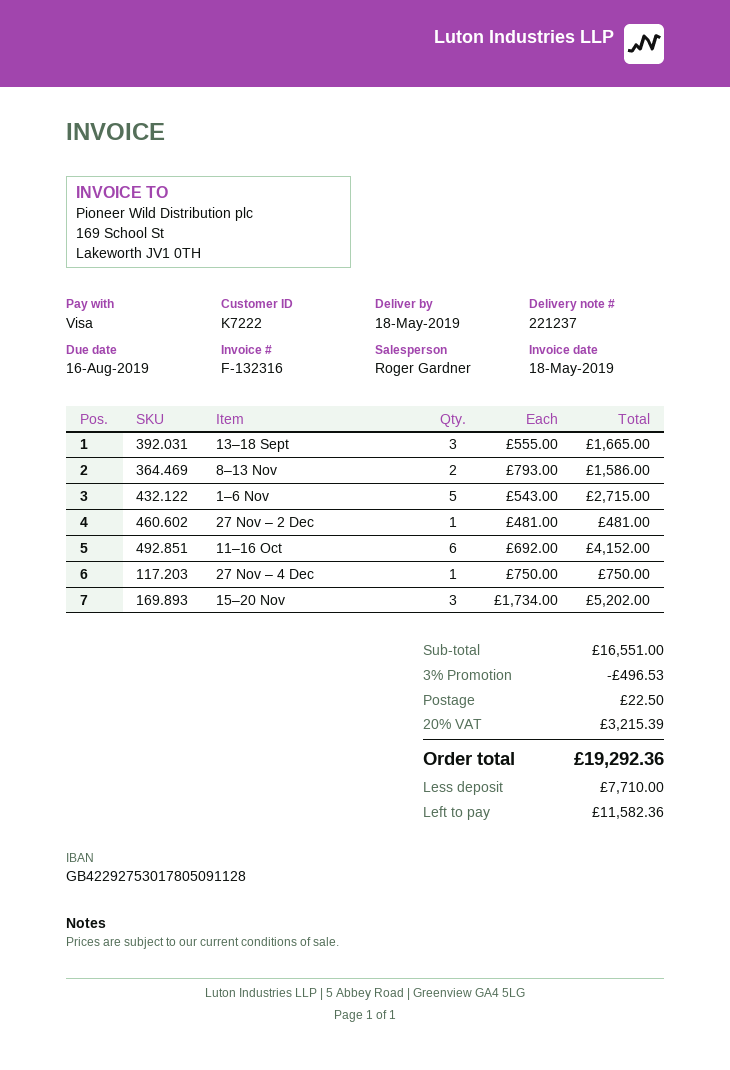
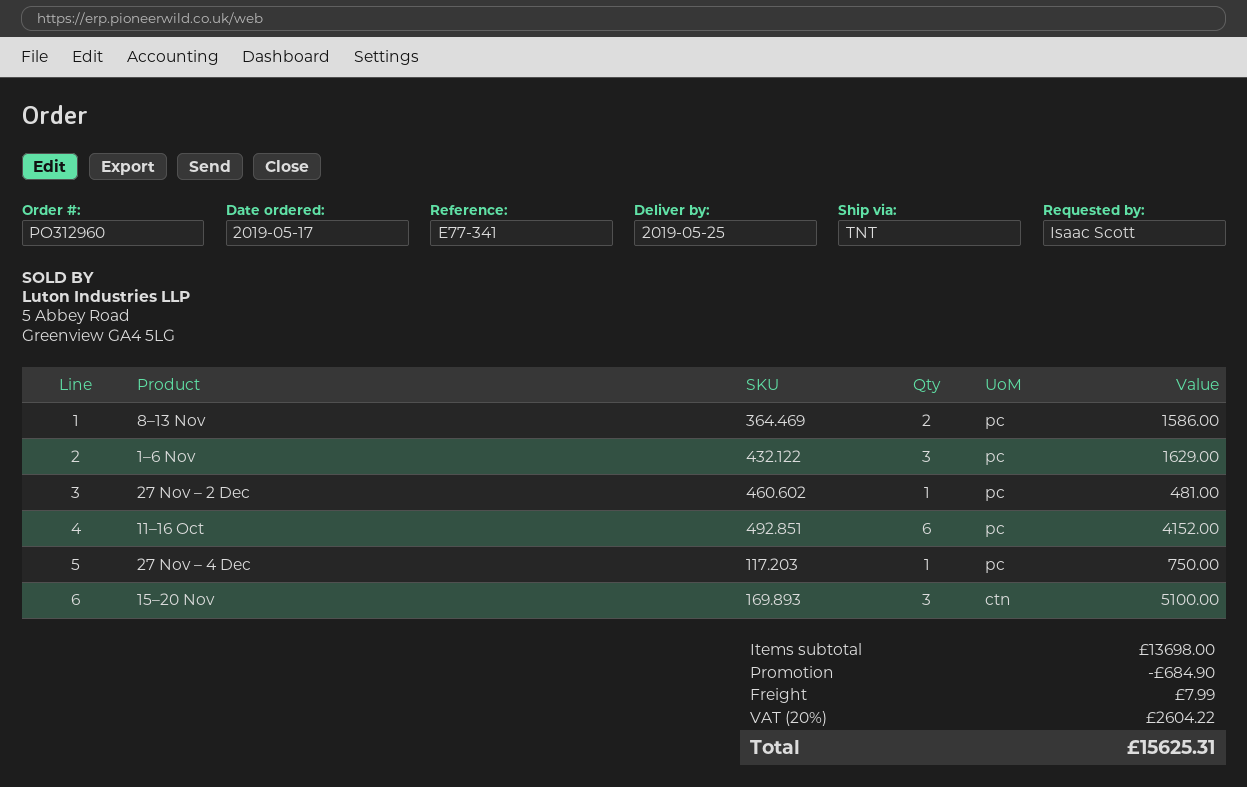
delivery date: 2019-05-18 -> 2019-05-25
13–18 Sept: 3 for 1665.00 -> none
1–6 Nov: 5 for 2715.00 -> 3 for 1629.00
15–20 Nov: 3 for 5202.00 -> 3 for 5100.00
subtotal: 16551.00 -> 13698.00
discount: 496.53 -> 684.90
shipping: 22.50 -> 7.99
tax: 20% = 3215.39 -> 20% = 2604.22
total: 19292.36 -> 15625.31

